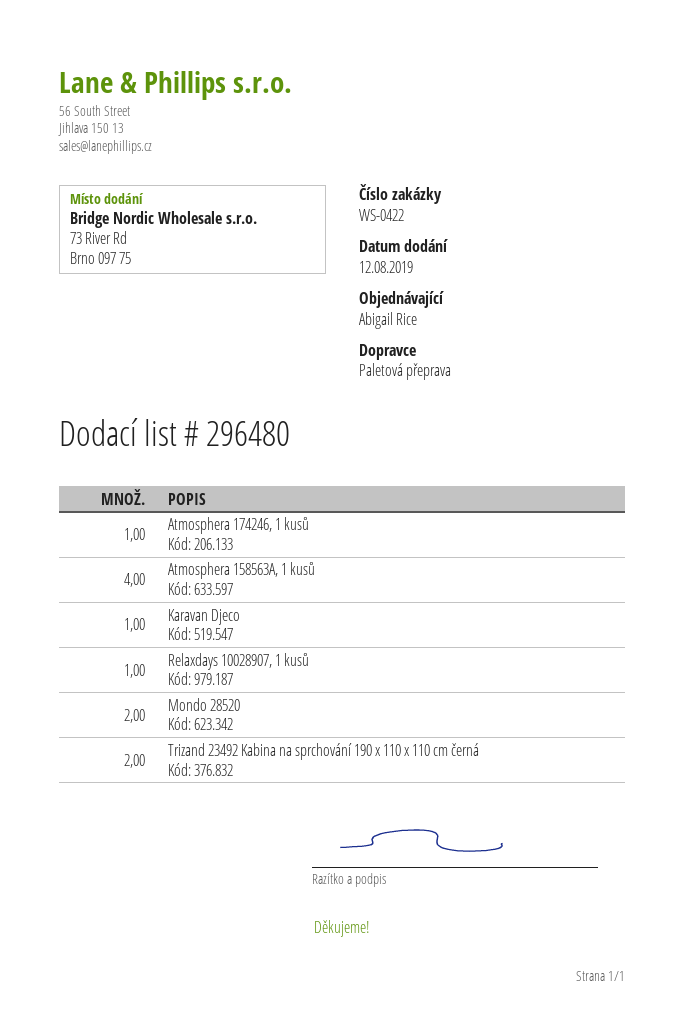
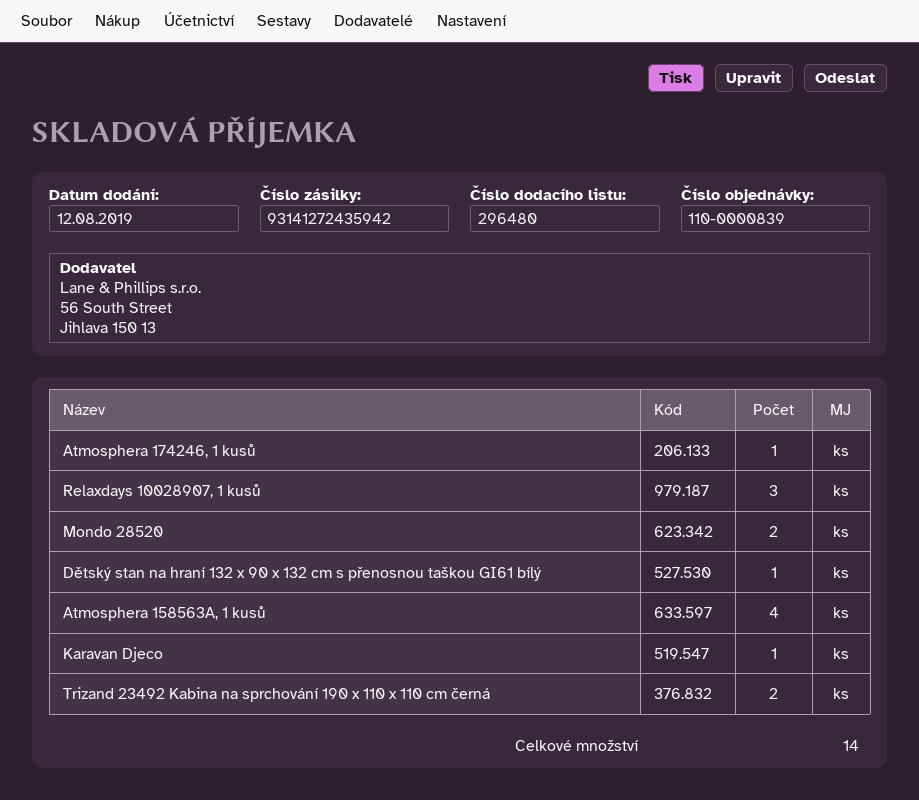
Relaxdays 10028907, 1 kusů: 1 -> 3
Dětský stan na hraní 132 x 90 x 132 cm s přenosnou taškou GI61 bílý: none -> 1

